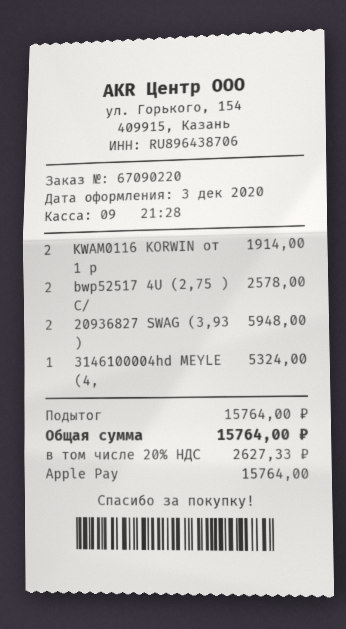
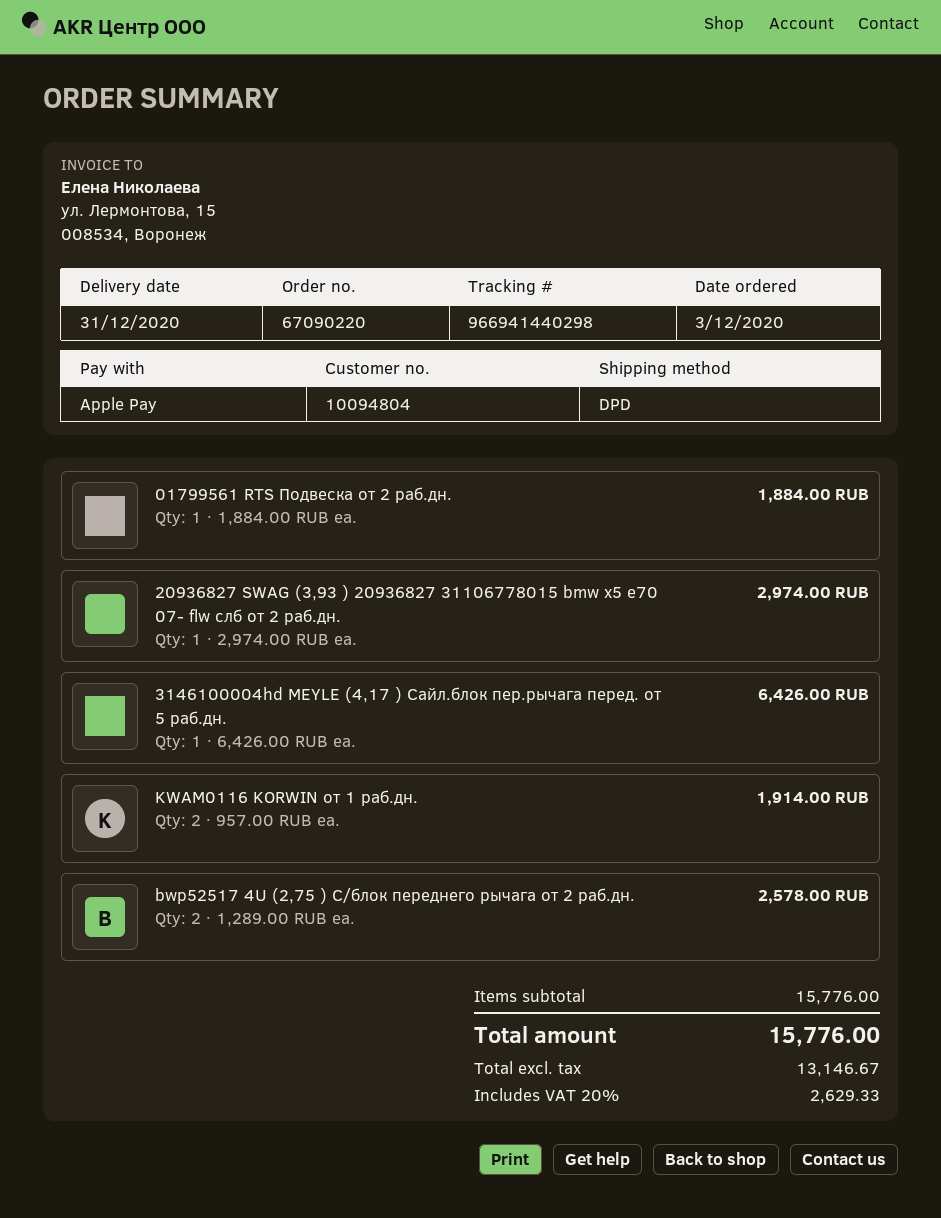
20936827 SWAG (3,93 ): 2 for 5948.00 -> 1 for 2974.00
3146100004hd MEYLE (4,: 1 for 5324.00 -> 1 for 6426.00
01799561 RTS Подвеска от 2 раб.дн.: none -> 1 for 1884.00
subtotal: 15764.00 -> 15776.00
tax: 20% = 2627.33 -> 20% = 2629.33
total: 15764.00 -> 15776.00

